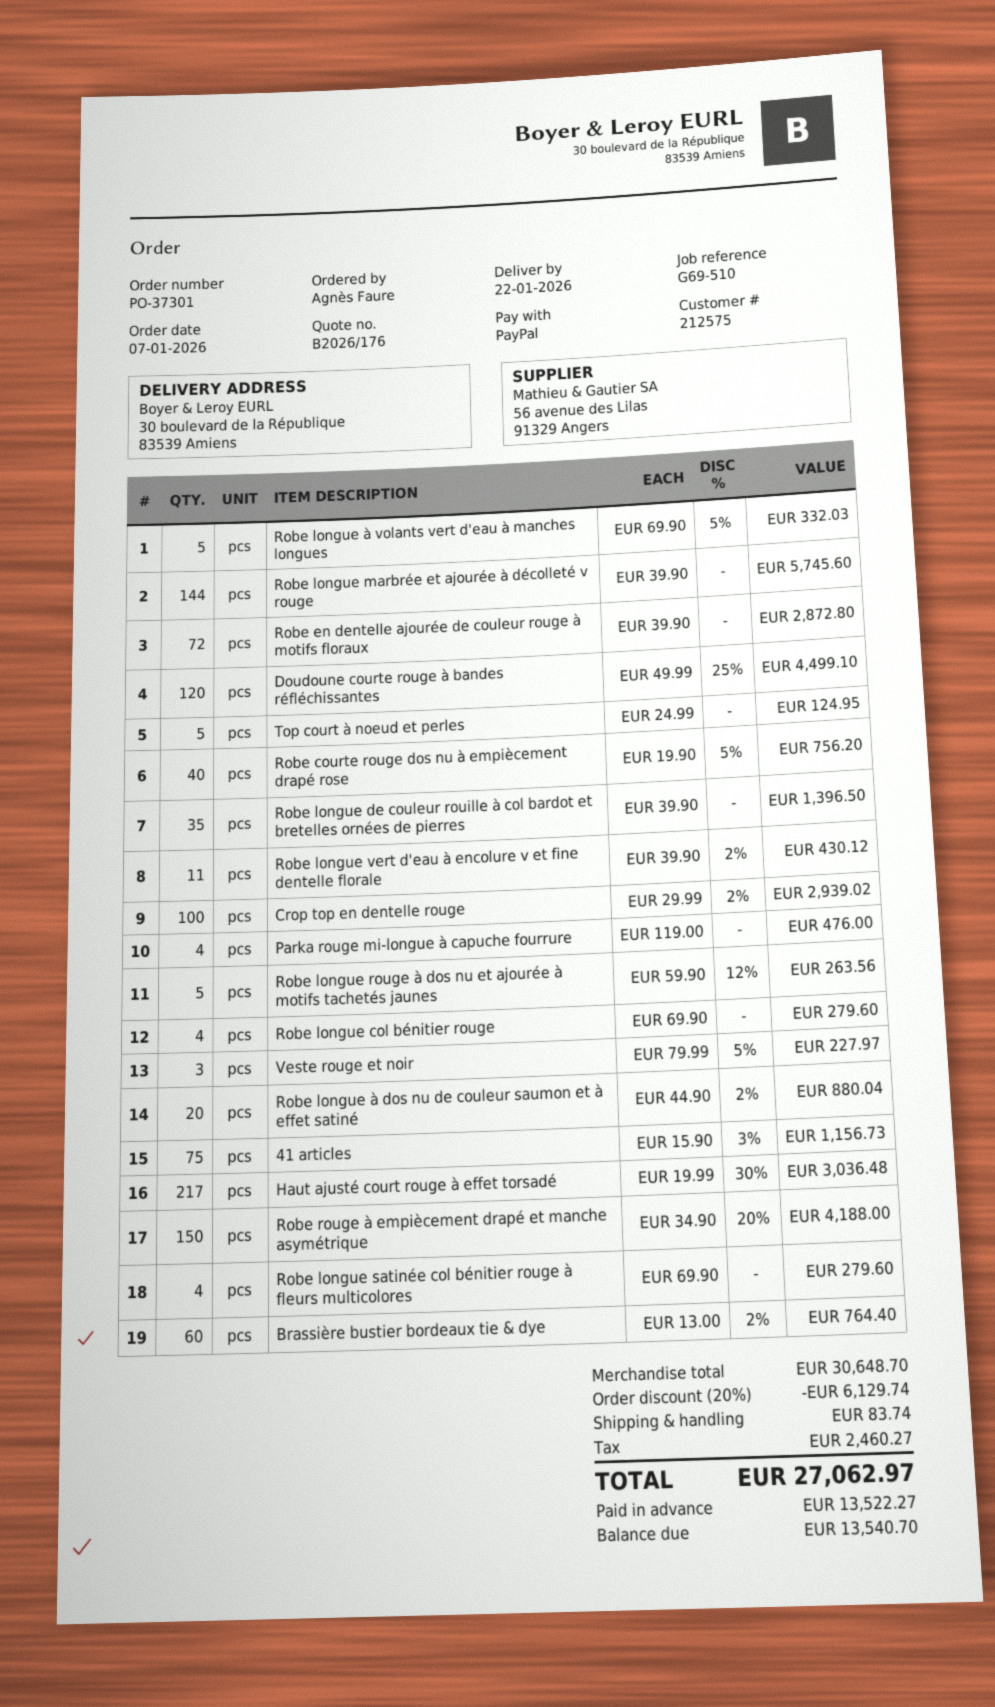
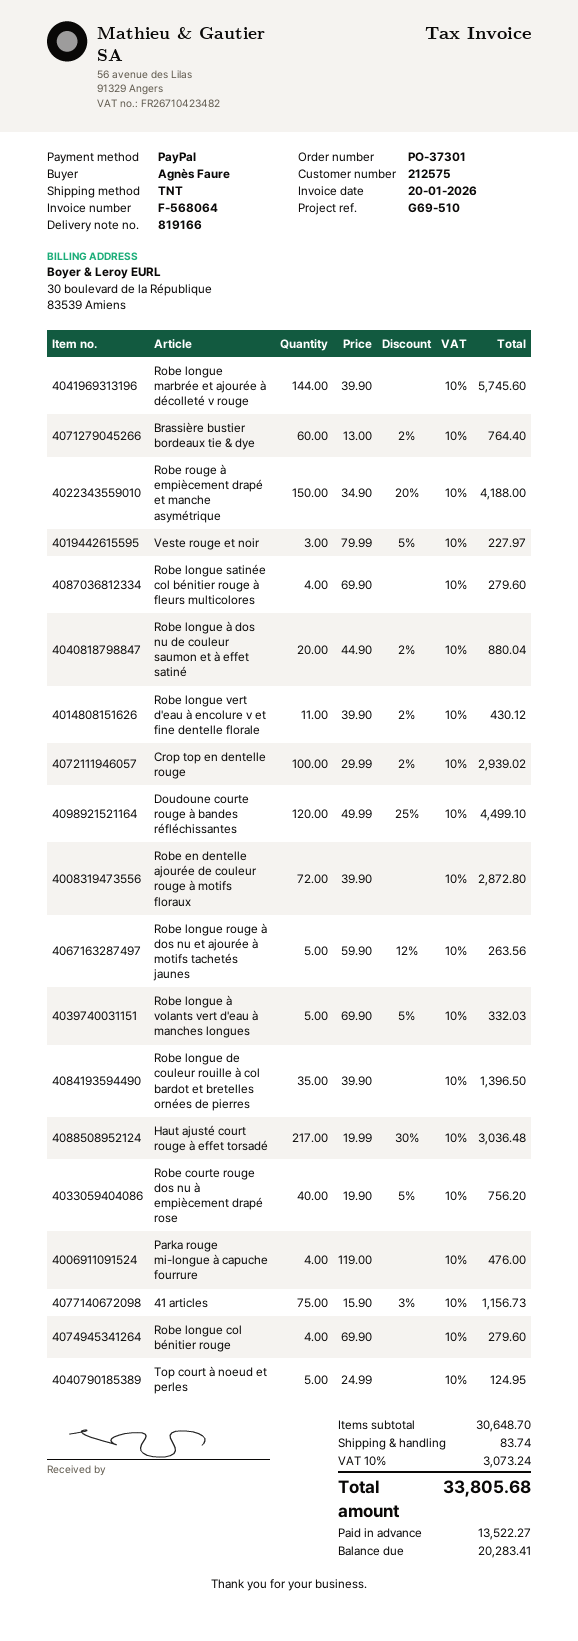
discount: 20% = 6129.74 -> none
tax: 2460.27 -> 3073.24
total: 27062.97 -> 33805.68
balance: 13540.70 -> 20283.41

